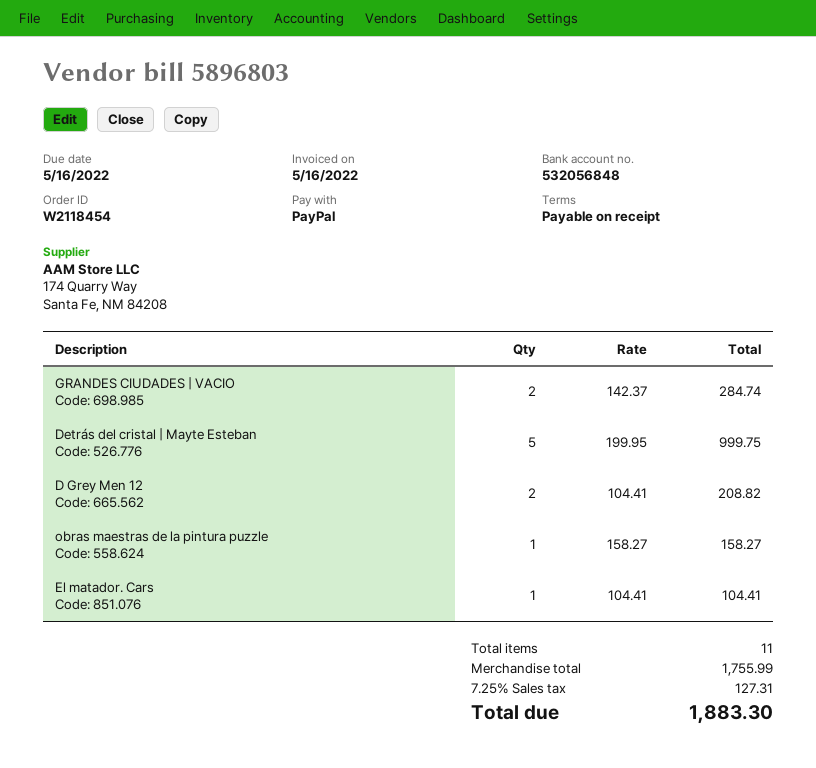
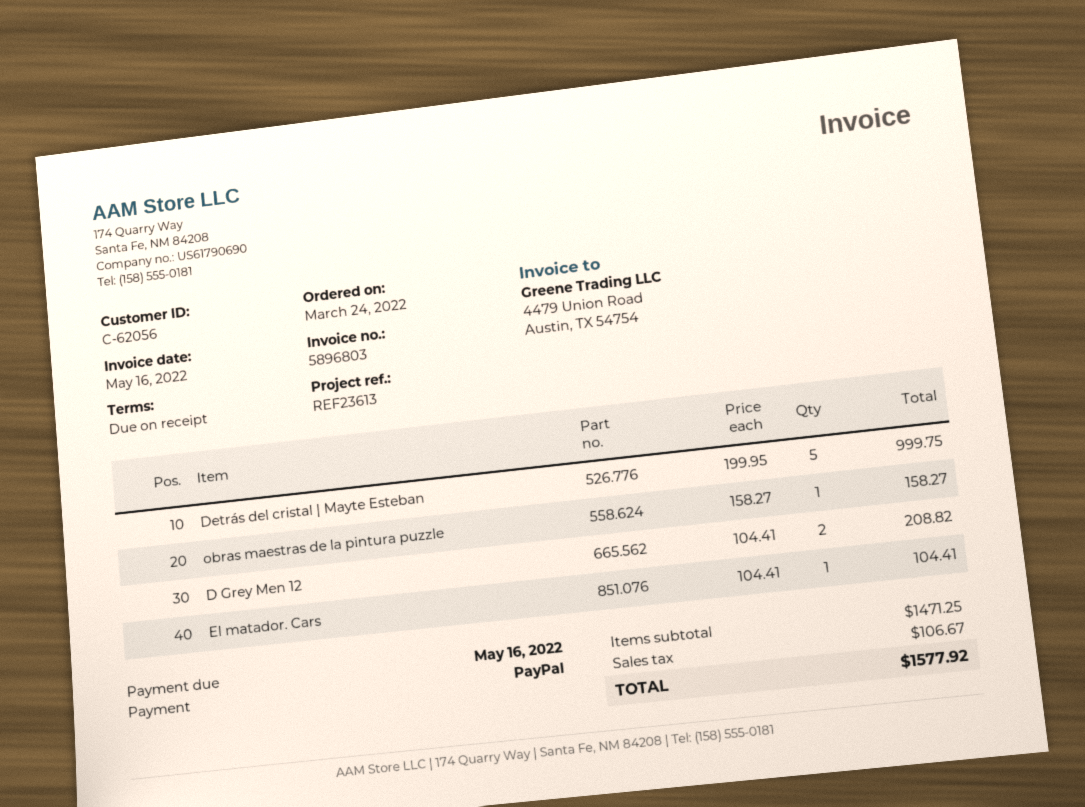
GRANDES CIUDADES | VACIO: 2 x 142.37 = 284.74 -> none
subtotal: 1755.99 -> 1471.25
tax: 127.31 -> 106.67
total: 1883.30 -> 1577.92

